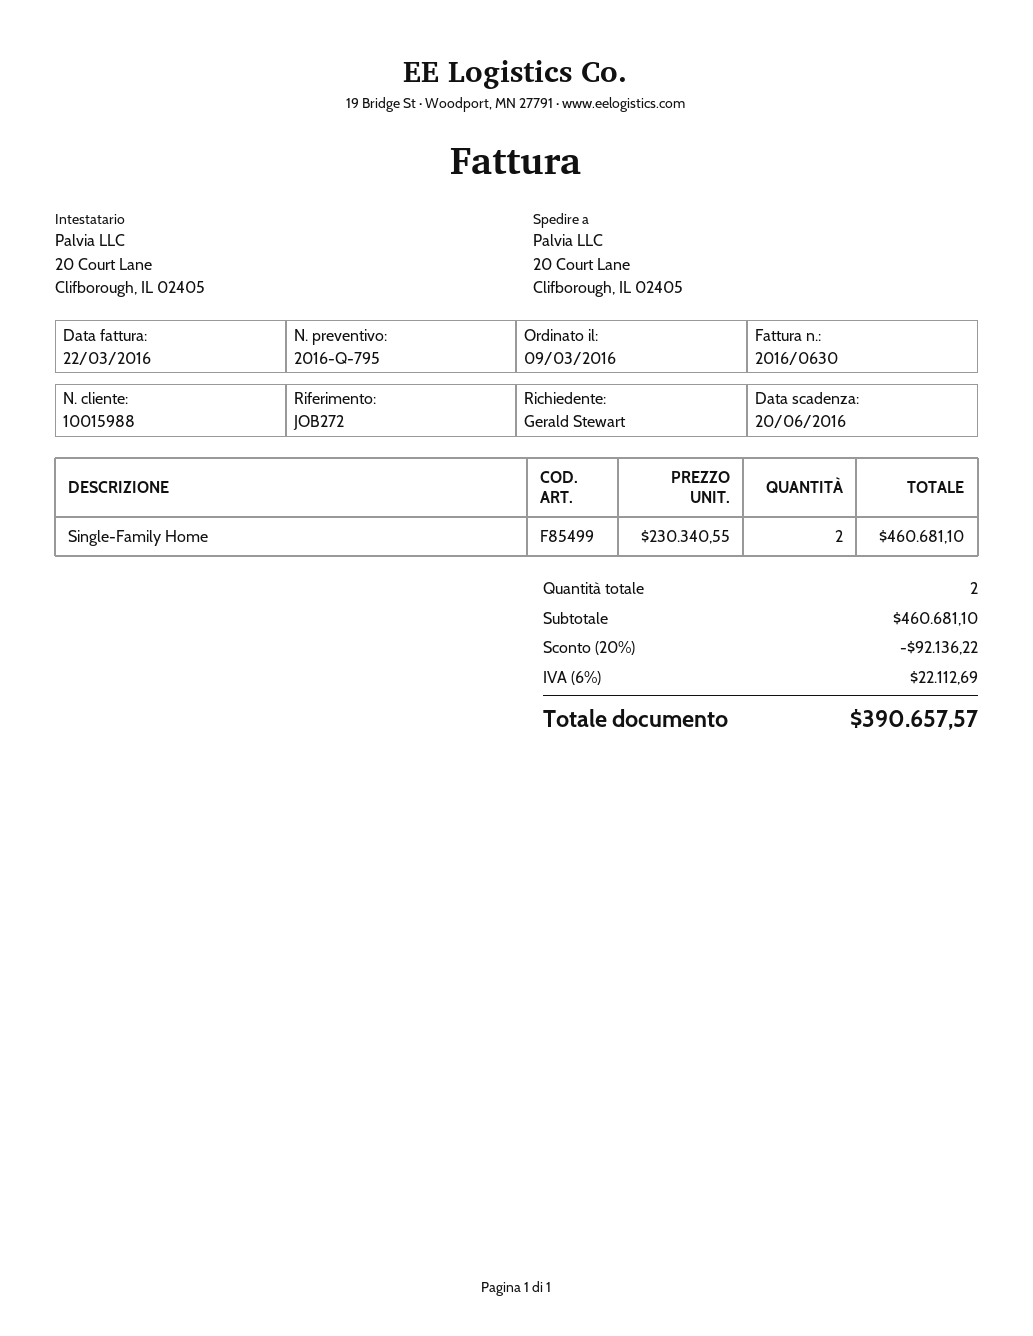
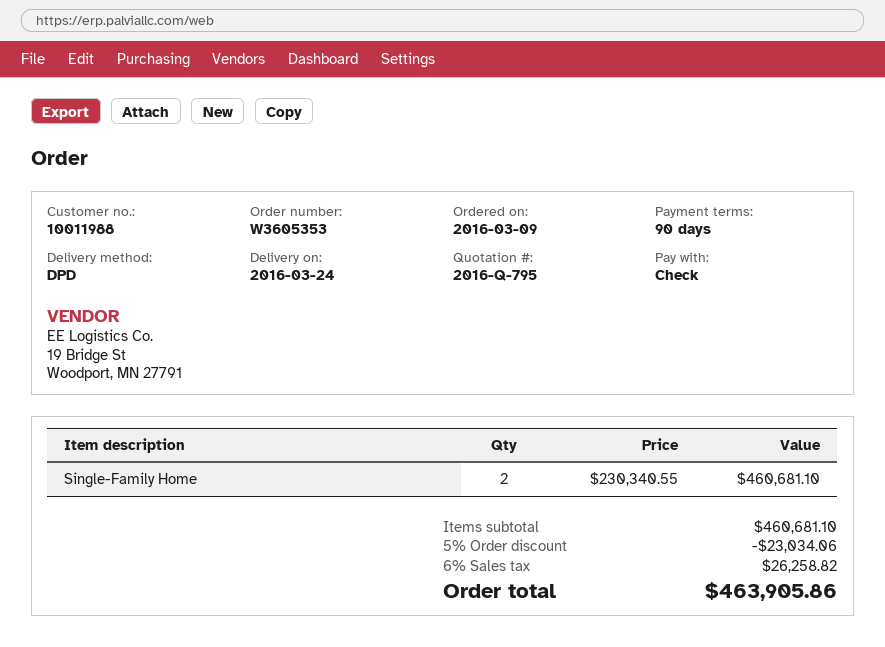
customer number: 10015988 -> 10011988
discount: 20% = 92136.22 -> 5% = 23034.06
tax: 6% = 22112.69 -> 6% = 26258.82
total: 390657.57 -> 463905.86

